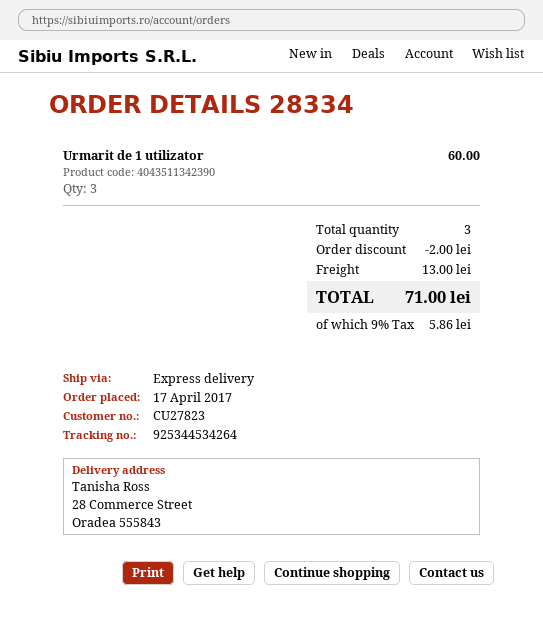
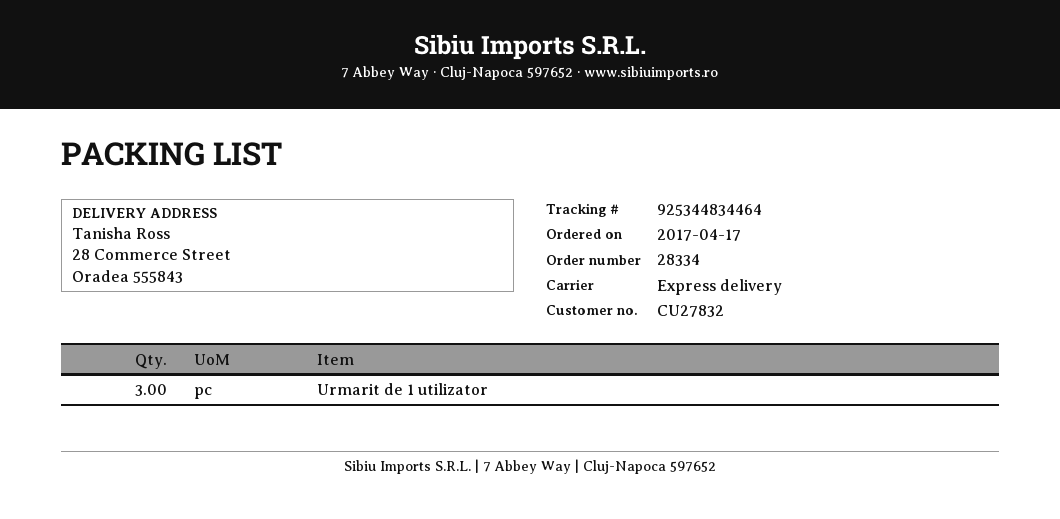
customer number: CU27823 -> CU27832
tracking number: 925344534264 -> 925344834464

